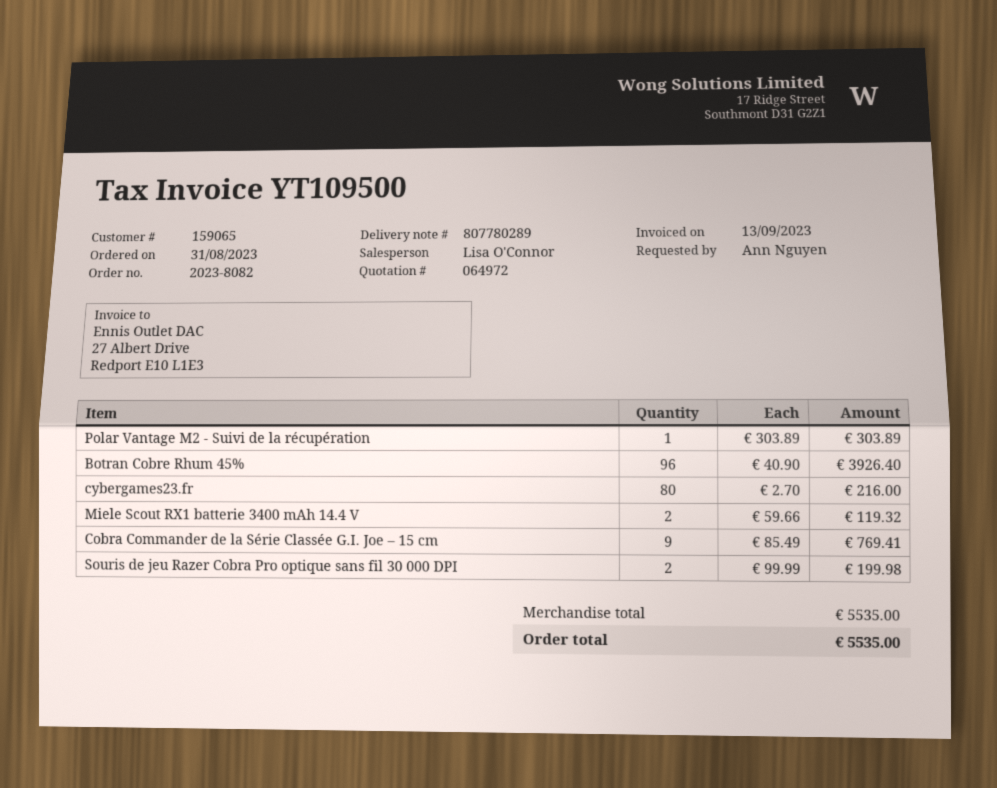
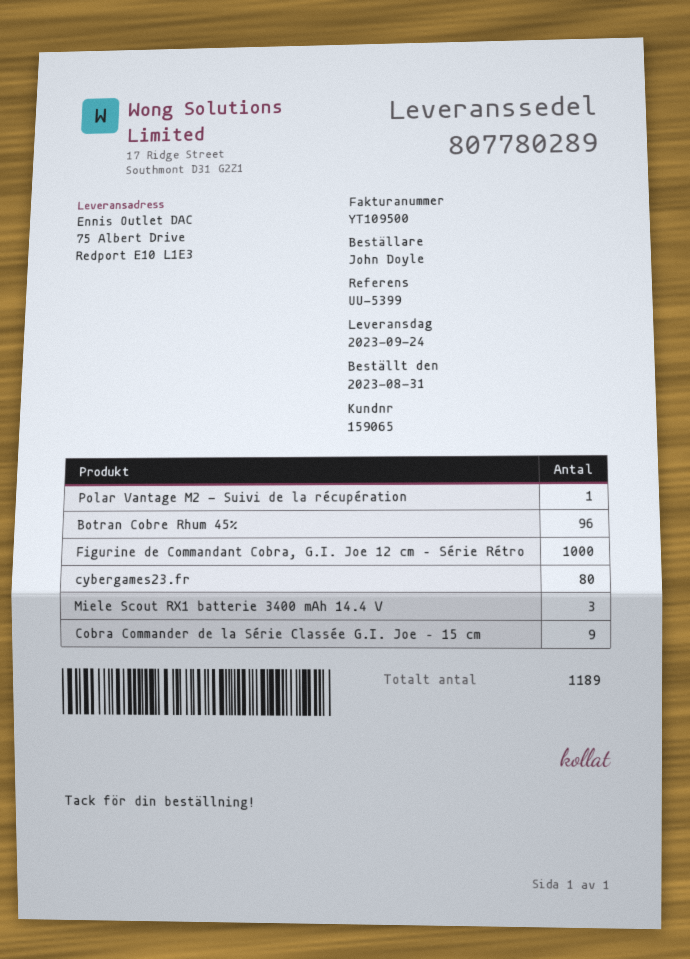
ordered by: Ann Nguyen -> John Doyle
Miele Scout RX1 batterie 3400 mAh 14.4 V: 2 -> 3
Souris de jeu Razer Cobra Pro optique sans fil 30 000 DPI: 2 -> none
Figurine de Commandant Cobra, G.I. Joe 12 cm – Série Rétro: none -> 1000

